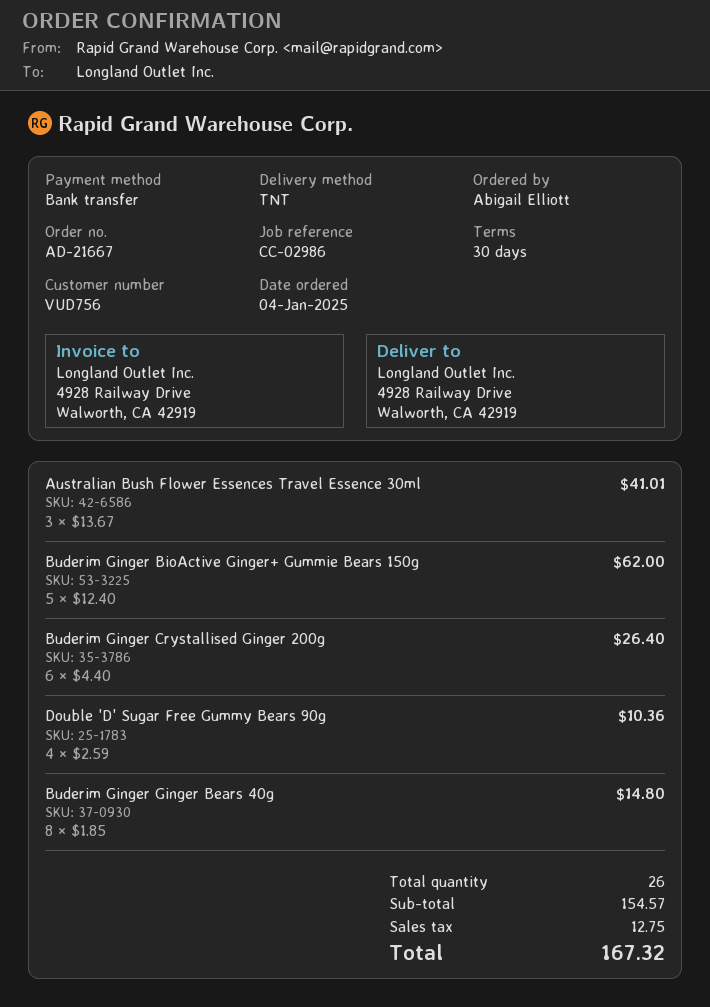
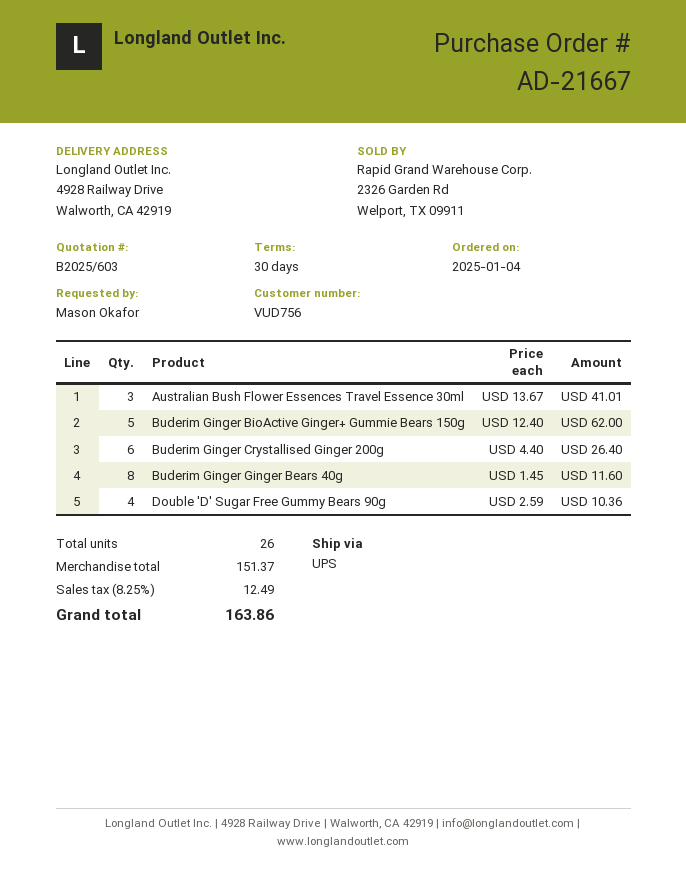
ordered by: Abigail Elliott -> Mason Okafor
shipping method: TNT -> UPS
Buderim Ginger Ginger Bears 40g: 8 x 1.85 = 14.80 -> 8 x 1.45 = 11.60
subtotal: 154.57 -> 151.37
tax: 12.75 -> 12.49
total: 167.32 -> 163.86

